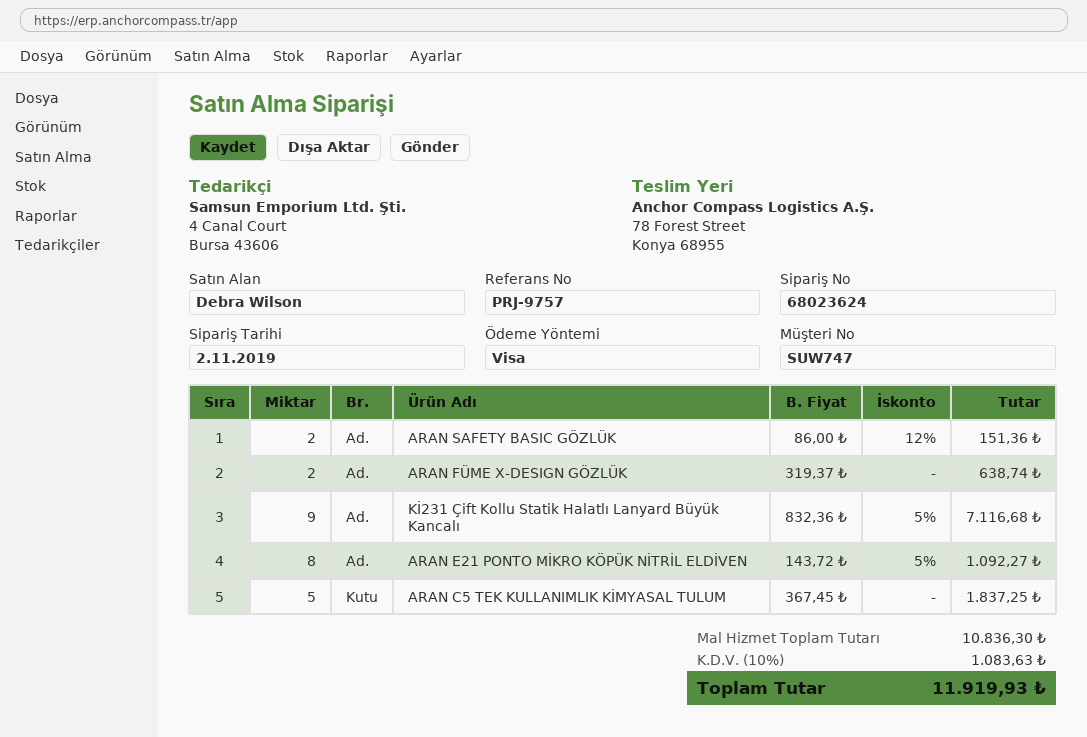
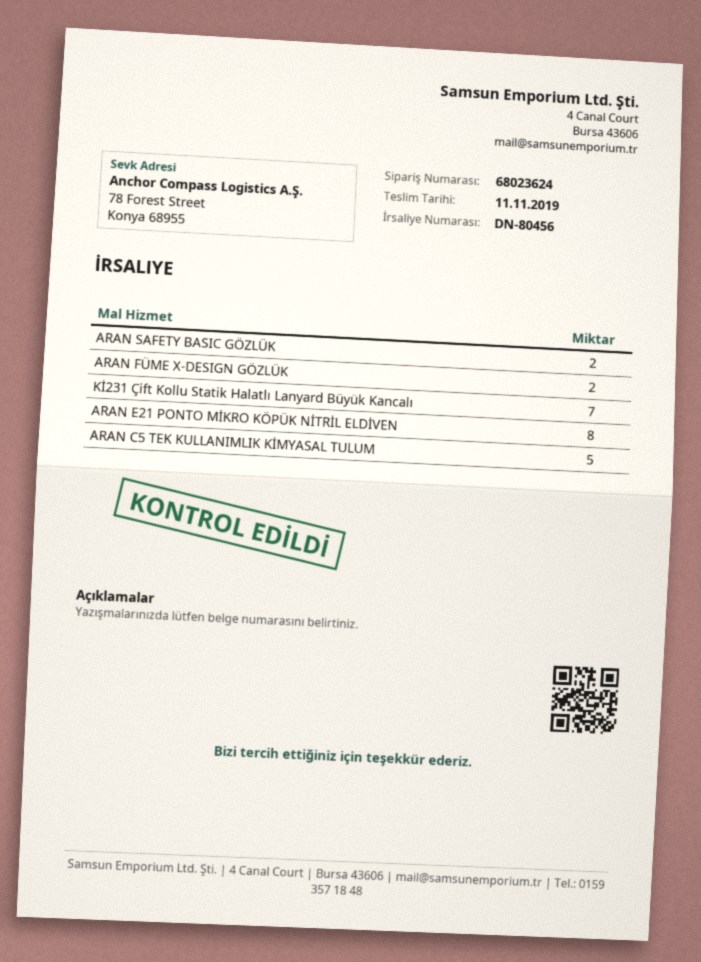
Kİ231 Çift Kollu Statik Halatlı Lanyard Büyük Kancalı: 9 -> 7

